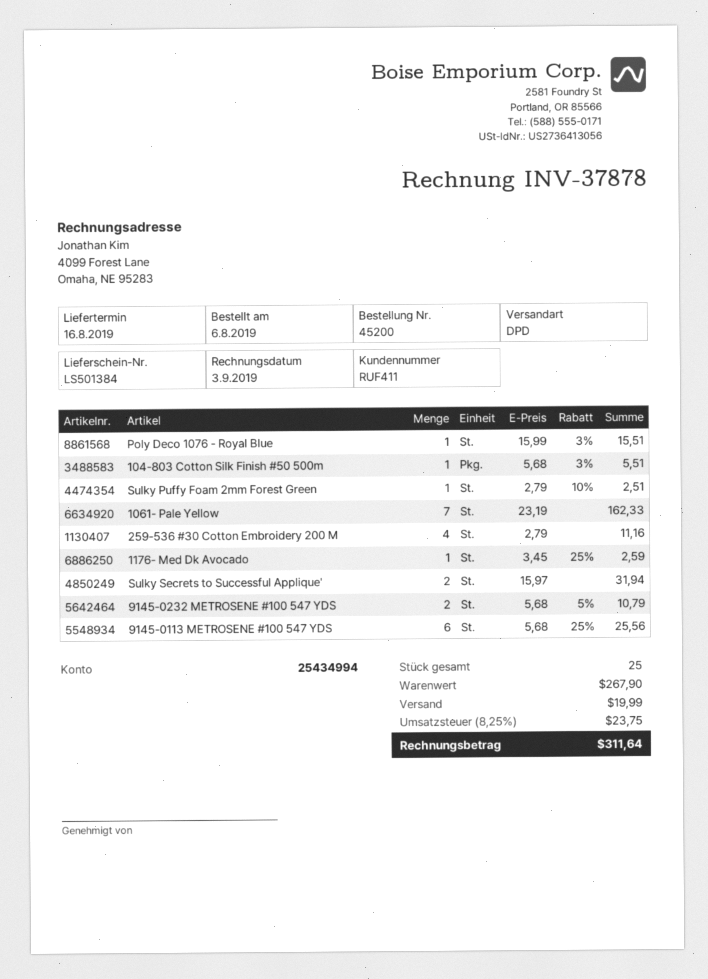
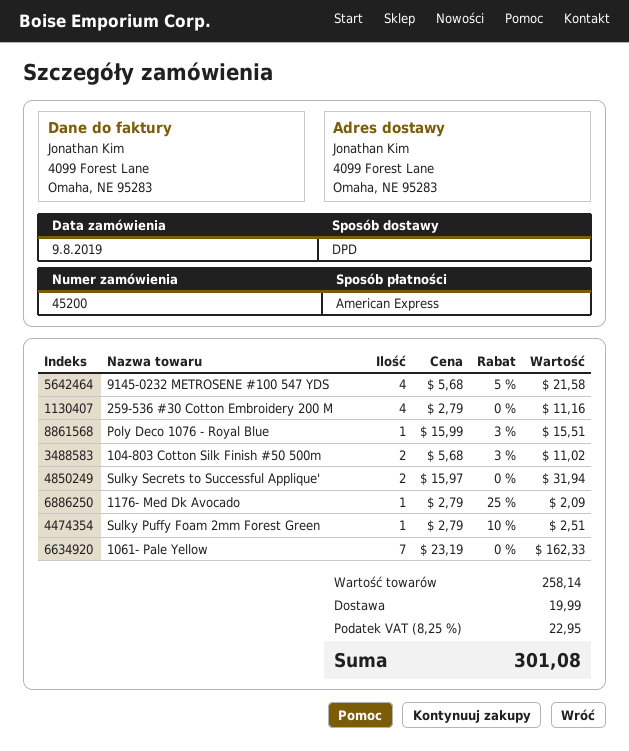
order date: 2019-08-06 -> 2019-08-09
104-803 Cotton Silk Finish #50 500m: 1 x 5.68 - 3% = 5.51 -> 2 x 5.68 - 3% = 11.02
1176- Med Dk Avocado: 1 x 3.45 - 25% = 2.59 -> 1 x 2.79 - 25% = 2.09
9145-0232 METROSENE #100 547 YDS: 2 x 5.68 - 5% = 10.79 -> 4 x 5.68 - 5% = 21.58
9145-0113 METROSENE #100 547 YDS: 6 x 5.68 - 25% = 25.56 -> none
subtotal: 267.90 -> 258.14
tax: 8.25% = 23.75 -> 8.25% = 22.95
total: 311.64 -> 301.08

